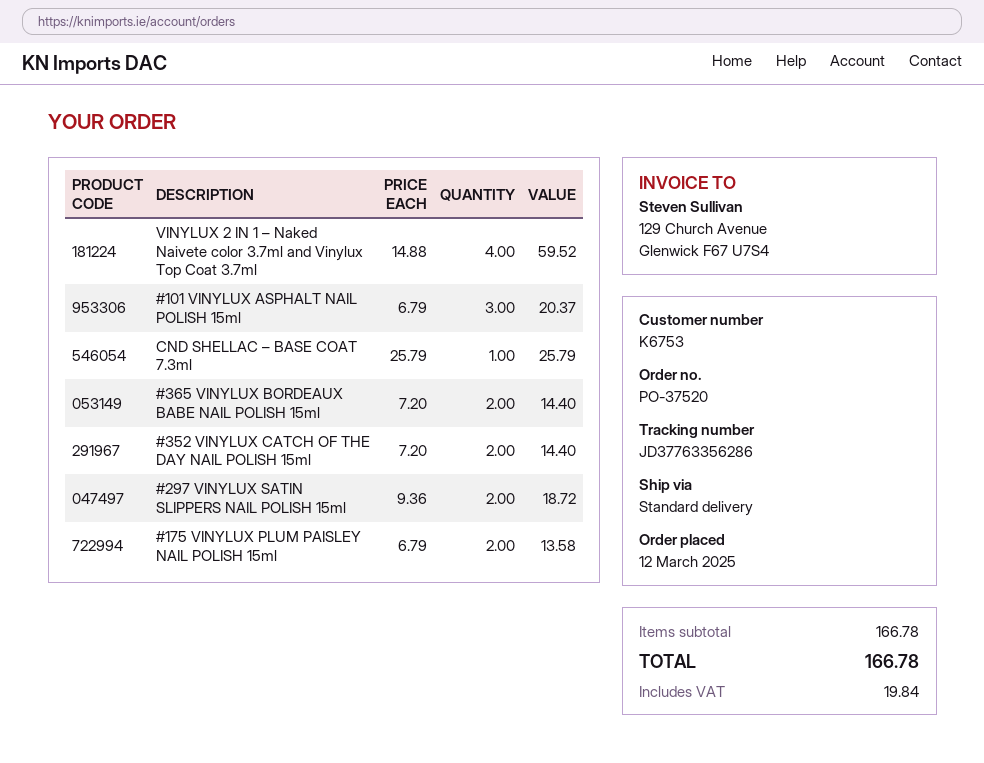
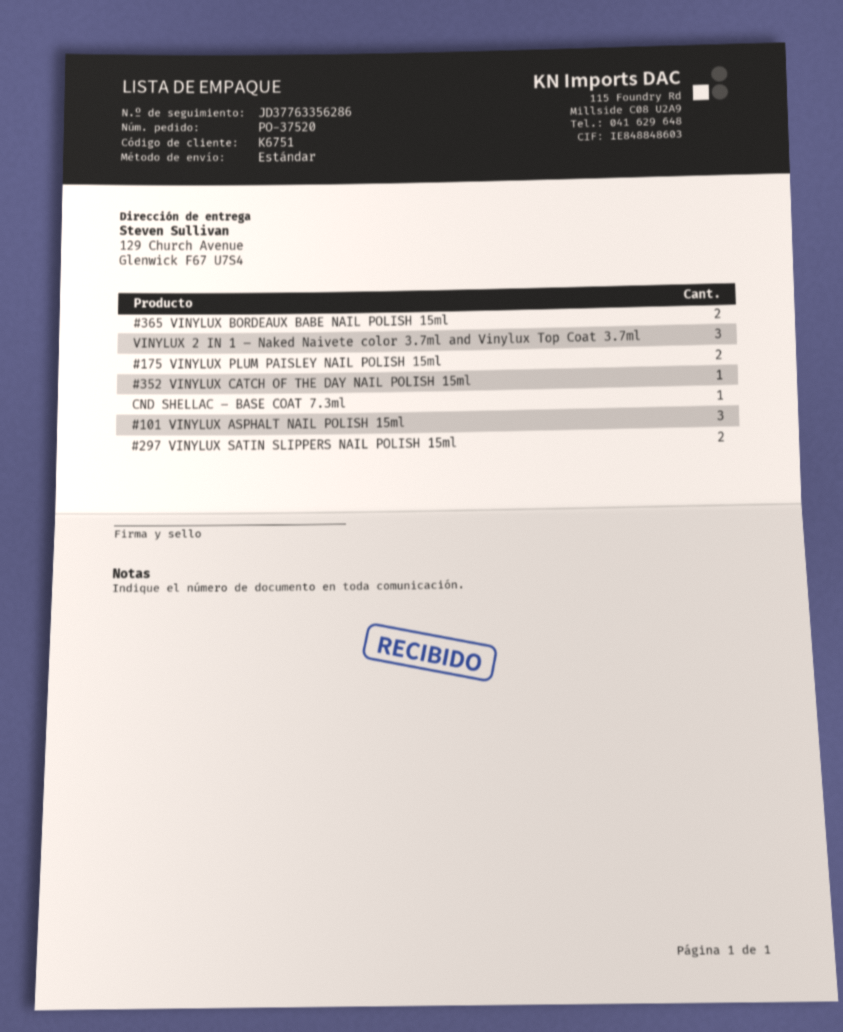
customer number: K6753 -> K6751
VINYLUX 2 IN 1 – Naked Naivete color 3.7ml and Vinylux Top Coat 3.7ml: 4 -> 3
#352 VINYLUX CATCH OF THE DAY NAIL POLISH 15ml: 2 -> 1

